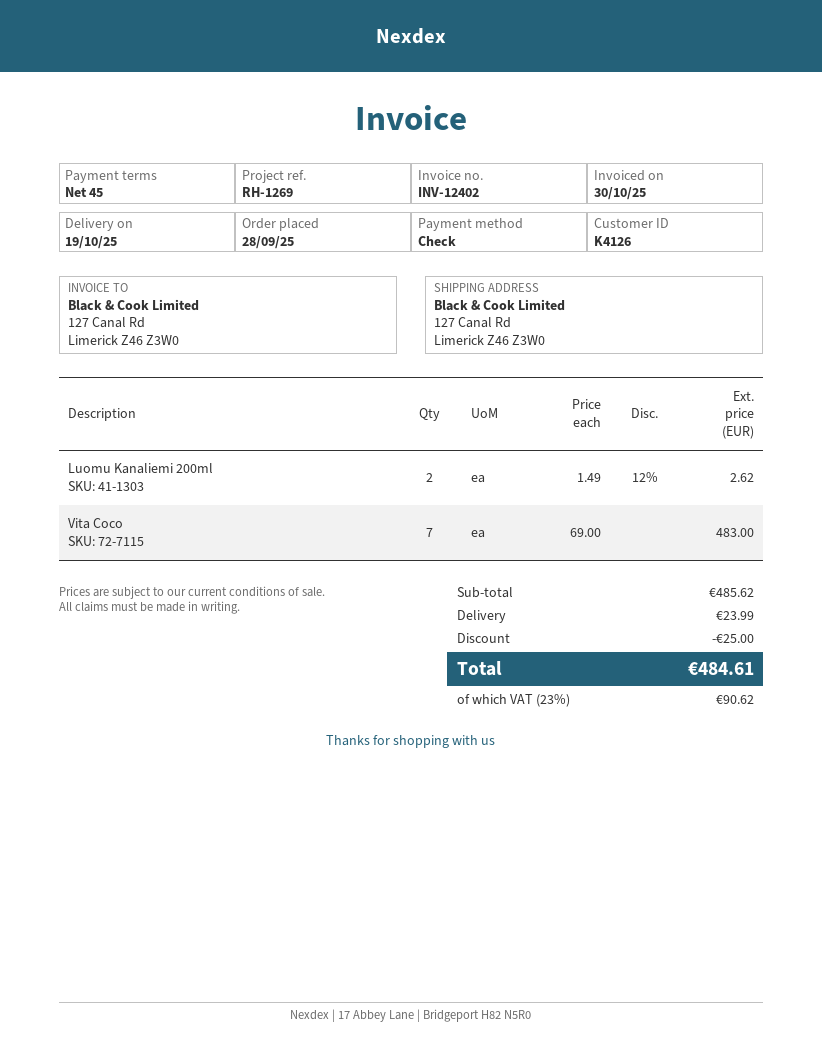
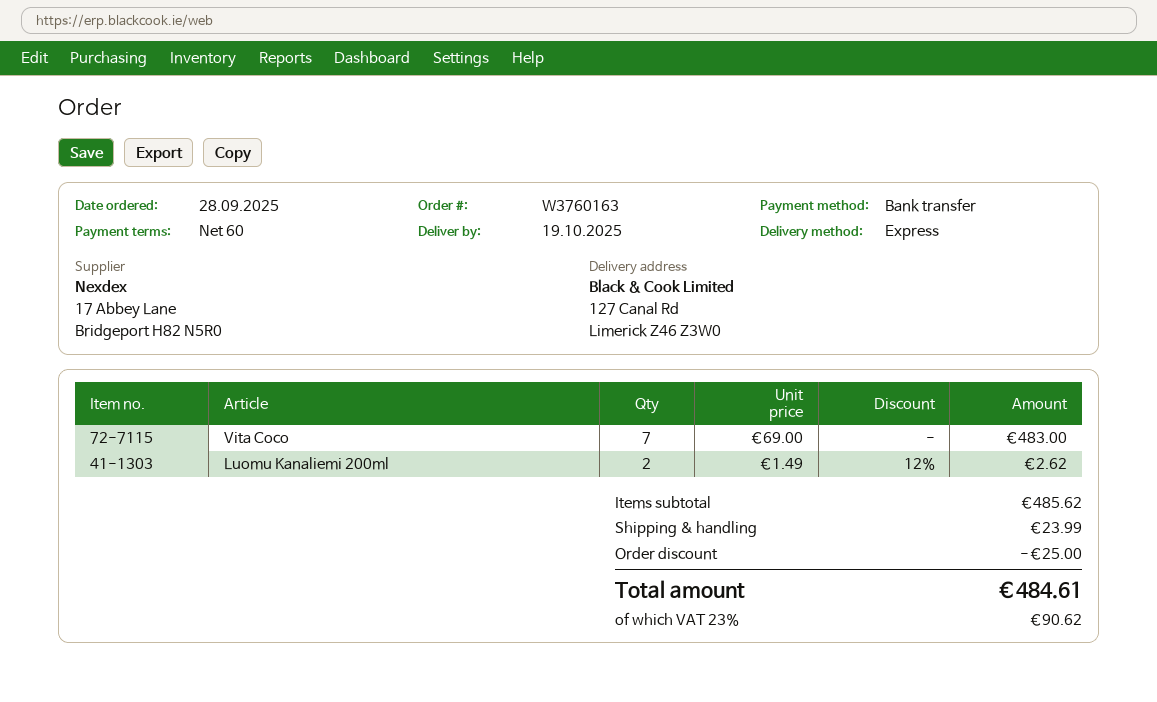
payment terms: 45 days -> 60 days
payment method: cheque -> bank transfer

